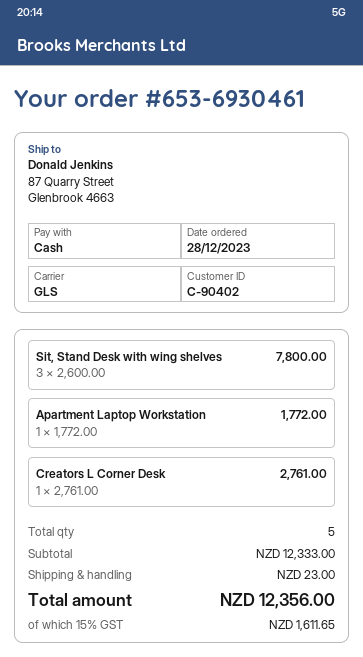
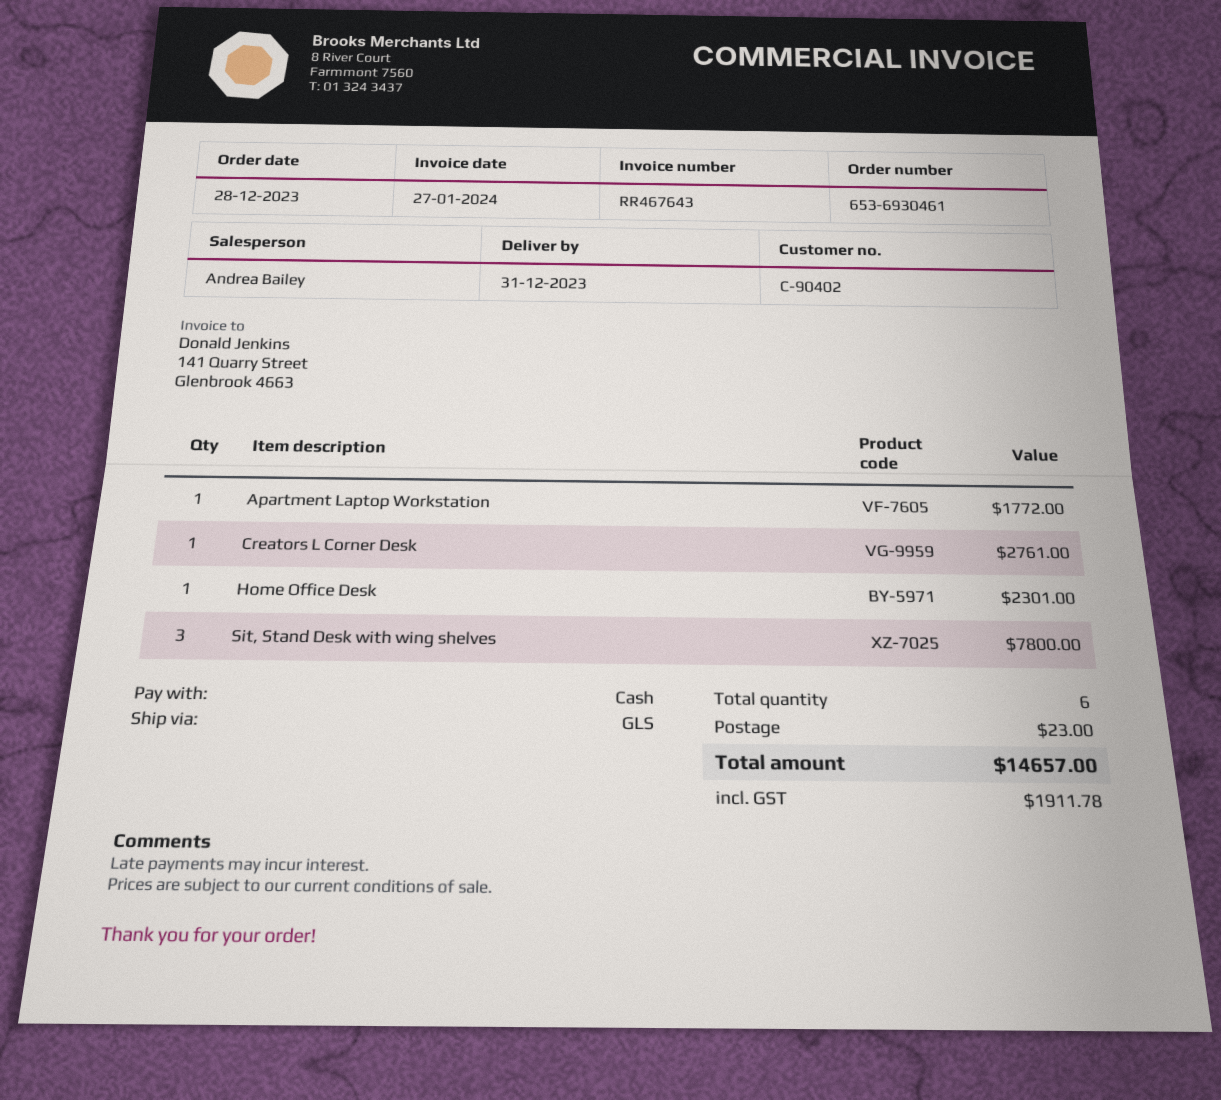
Home Office Desk: none -> 1 for 2301.00
total quantity: 5 -> 6
tax: 1611.65 -> 1911.78
total: 12356.00 -> 14657.00

